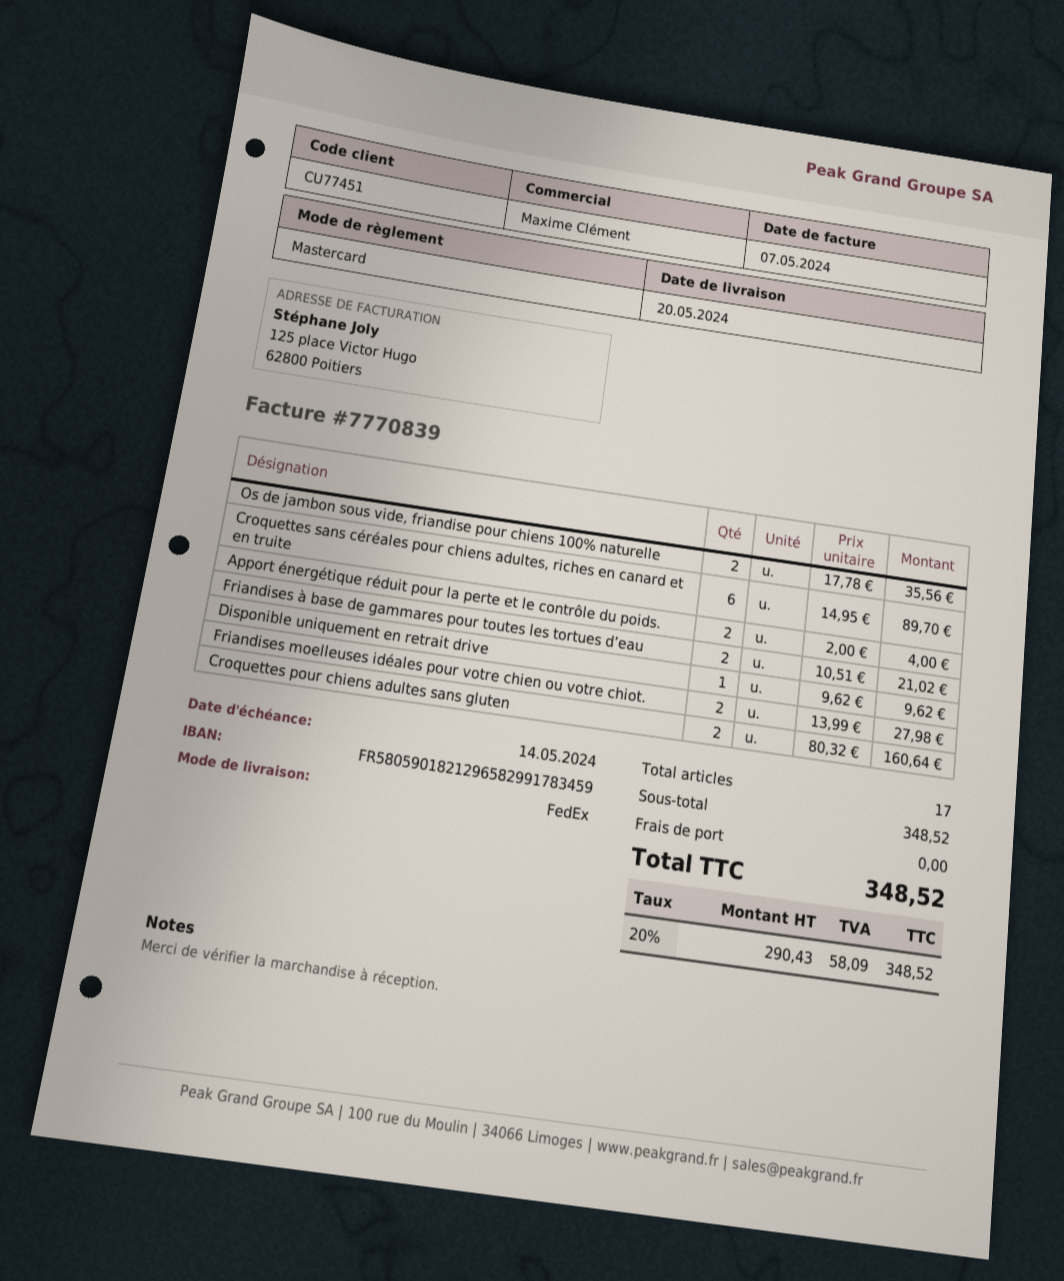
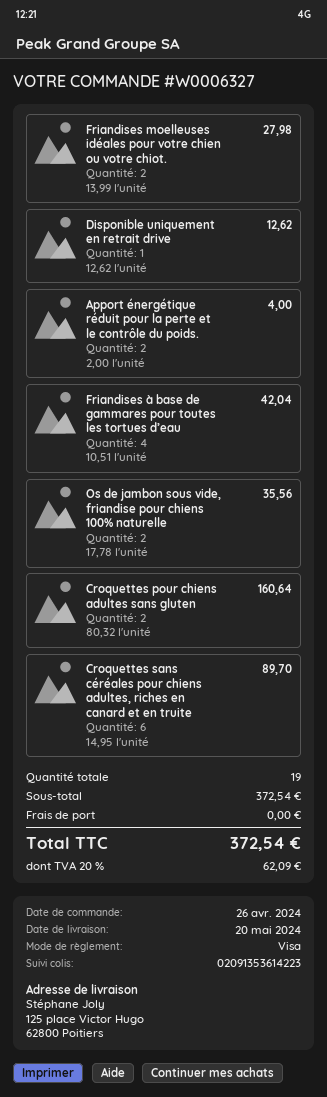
payment method: Mastercard -> Visa
Friandises à base de gammares pour toutes les tortues d’eau: 2 x 10.51 = 21.02 -> 4 x 10.51 = 42.04
Disponible uniquement en retrait drive: 1 x 9.62 = 9.62 -> 1 x 12.62 = 12.62
total quantity: 17 -> 19
subtotal: 348.52 -> 372.54
tax: 20% = 58.09 -> 20% = 62.09
total: 348.52 -> 372.54

